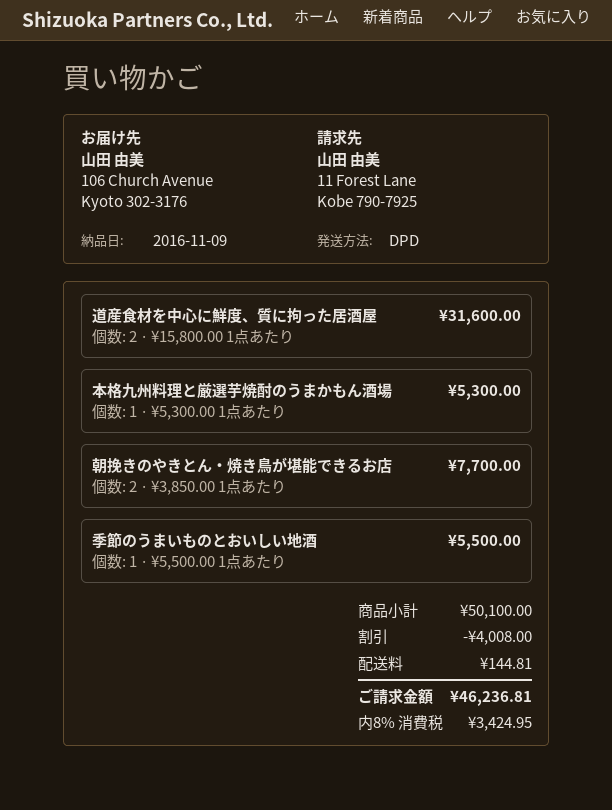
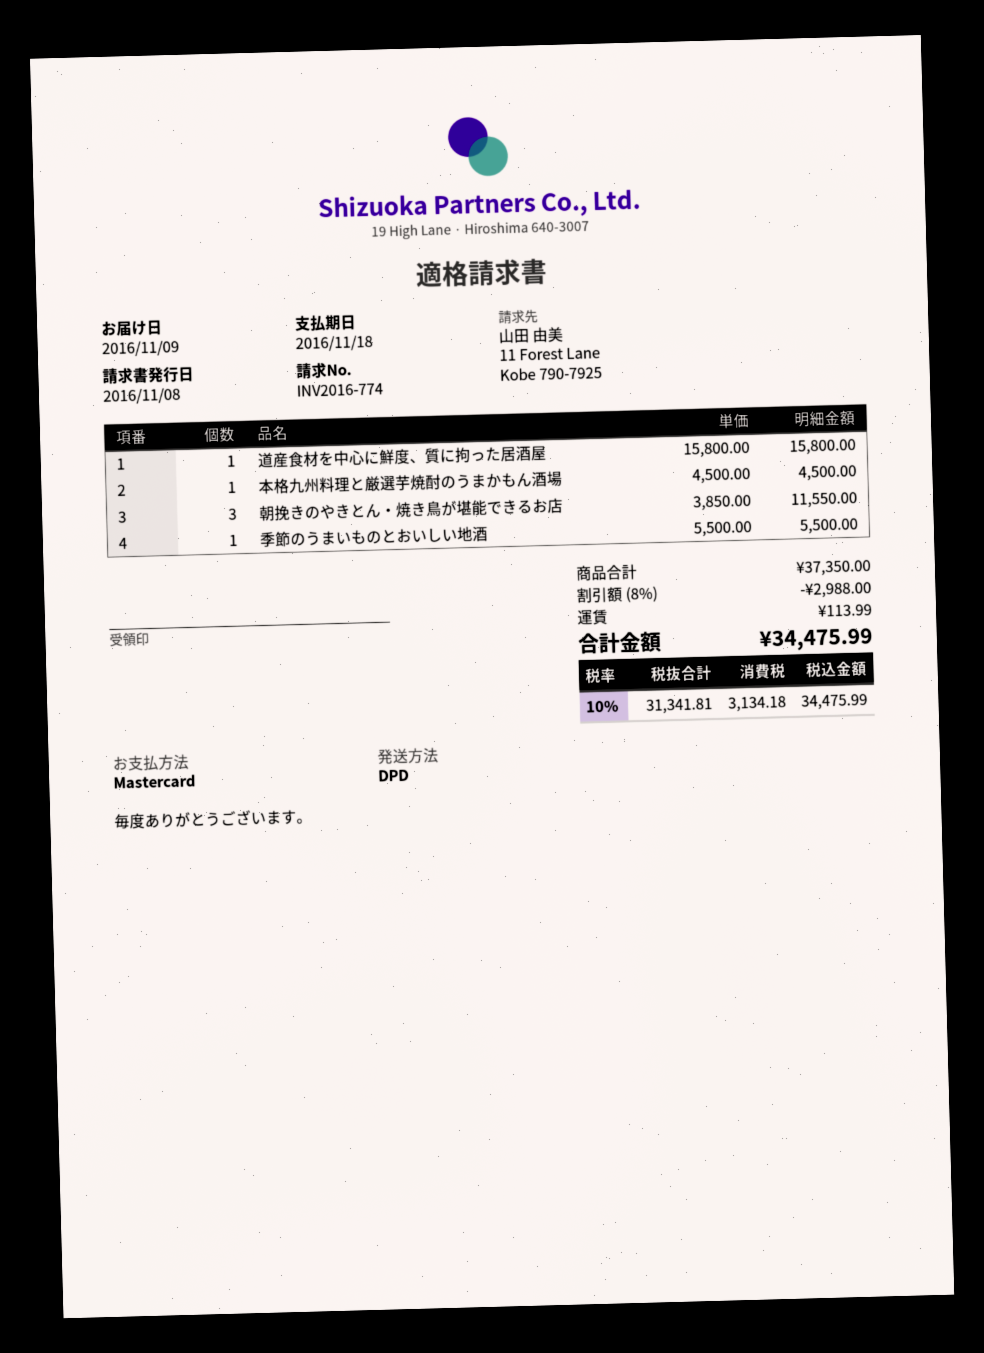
道産食材を中心に鮮度、質に拘った居酒屋: 2 x 15800.00 = 31600.00 -> 1 x 15800.00 = 15800.00
本格九州料理と厳選芋焼酎のうまかもん酒場: 1 x 5300.00 = 5300.00 -> 1 x 4500.00 = 4500.00
朝挽きのやきとん・焼き鳥が堪能できるお店: 2 x 3850.00 = 7700.00 -> 3 x 3850.00 = 11550.00
subtotal: 50100.00 -> 37350.00
discount: 4008.00 -> 2988.00
shipping: 144.81 -> 113.99
tax: 8% = 3424.95 -> 10% = 3134.18
total: 46236.81 -> 34475.99

